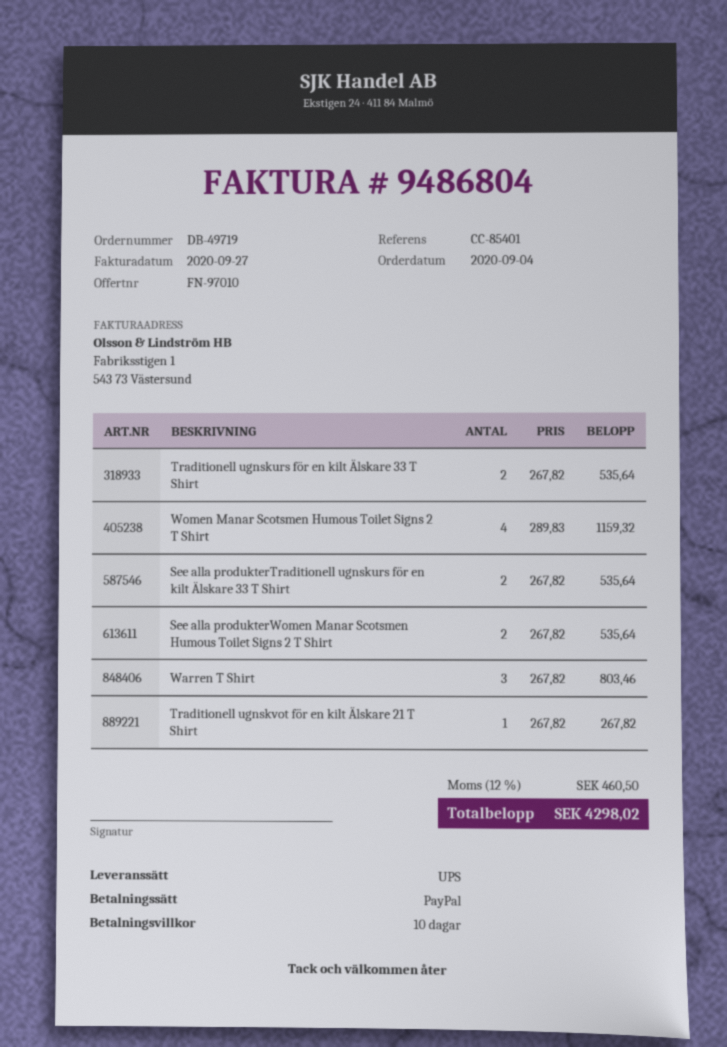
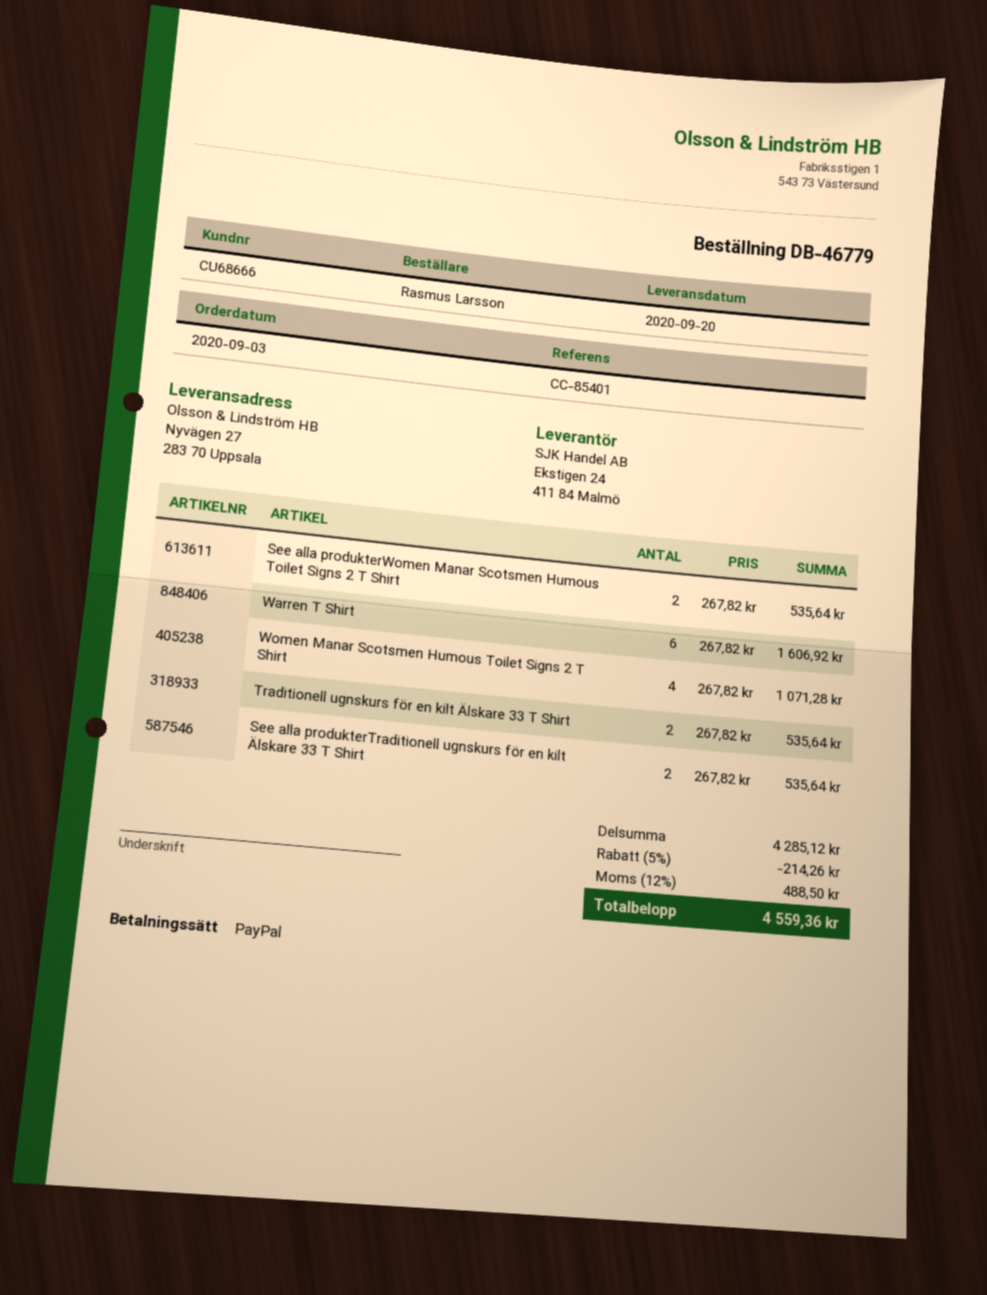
order number: DB-49719 -> DB-46779
order date: 2020-09-04 -> 2020-09-03
Women Manar Scotsmen Humous Toilet Signs 2 T Shirt: 4 x 289.83 = 1159.32 -> 4 x 267.82 = 1071.28
Warren T Shirt: 3 x 267.82 = 803.46 -> 6 x 267.82 = 1606.92
Traditionell ugnskvot för en kilt Älskare 21 T Shirt: 1 x 267.82 = 267.82 -> none
discount: none -> 5% = 214.26
tax: 12% = 460.50 -> 12% = 488.50
total: 4298.02 -> 4559.36

